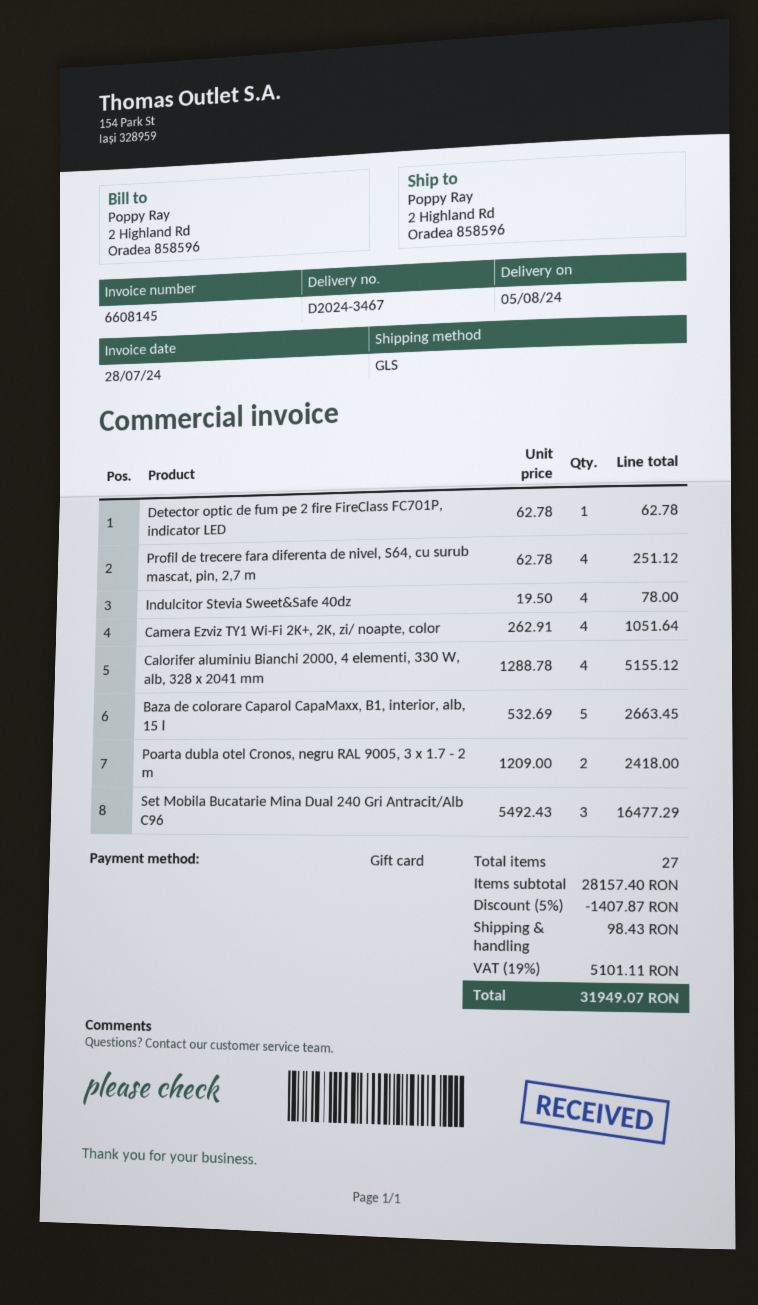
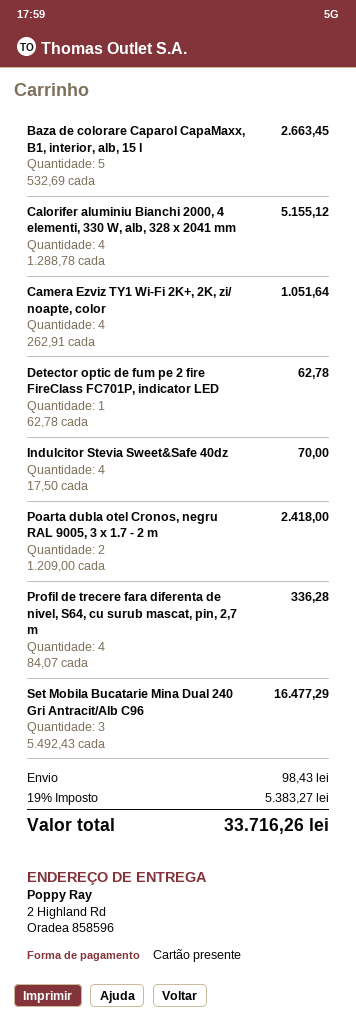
Profil de trecere fara diferenta de nivel, S64, cu surub mascat, pin, 2,7 m: 4 x 62.78 = 251.12 -> 4 x 84.07 = 336.28
Indulcitor Stevia Sweet&Safe 40dz: 4 x 19.50 = 78.00 -> 4 x 17.50 = 70.00
discount: 5% = 1407.87 -> none
tax: 19% = 5101.11 -> 19% = 5383.27
total: 31949.07 -> 33716.26

